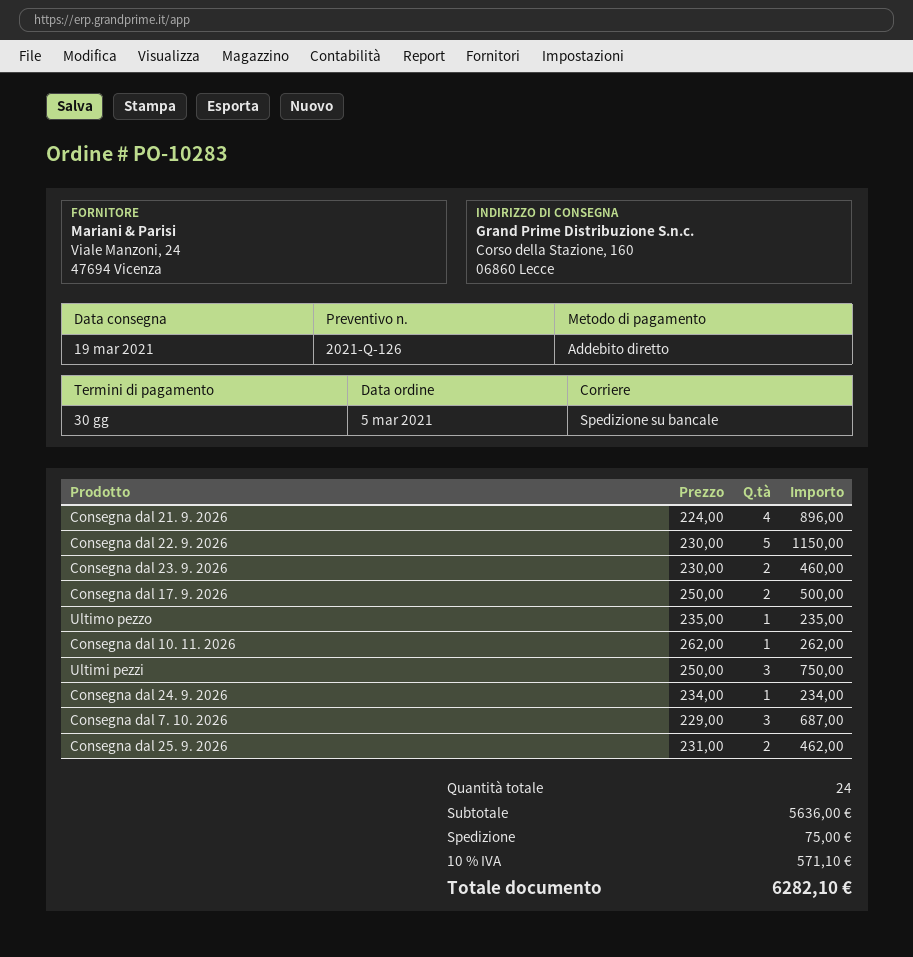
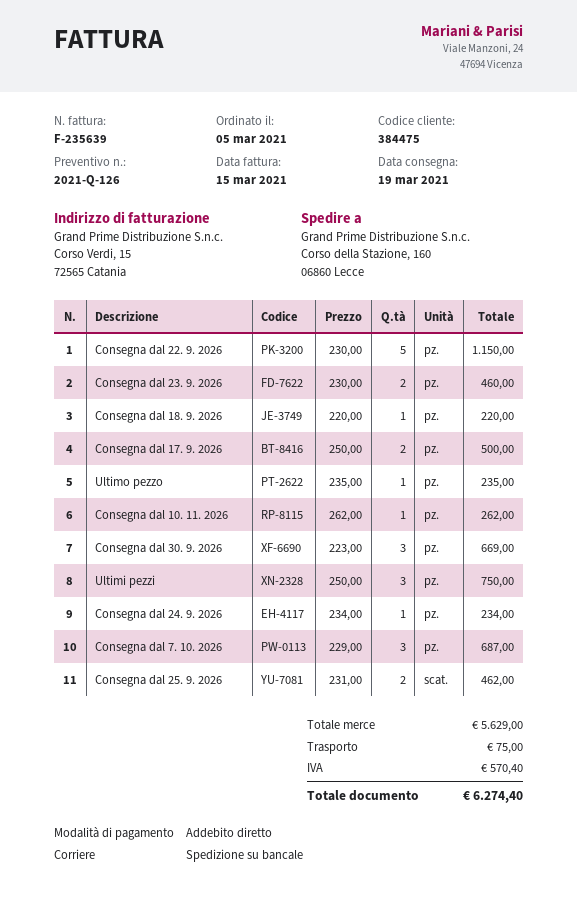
Consegna dal 21. 9. 2026: 4 x 224.00 = 896.00 -> none
Consegna dal 18. 9. 2026: none -> 1 x 220.00 = 220.00
Consegna dal 30. 9. 2026: none -> 3 x 223.00 = 669.00
subtotal: 5636.00 -> 5629.00
tax: 571.10 -> 570.40
total: 6282.10 -> 6274.40

